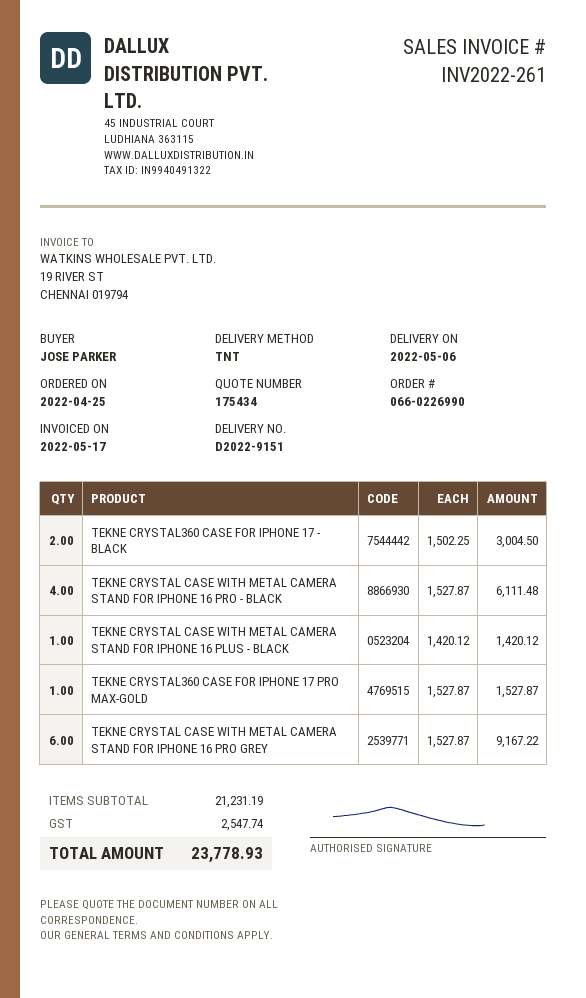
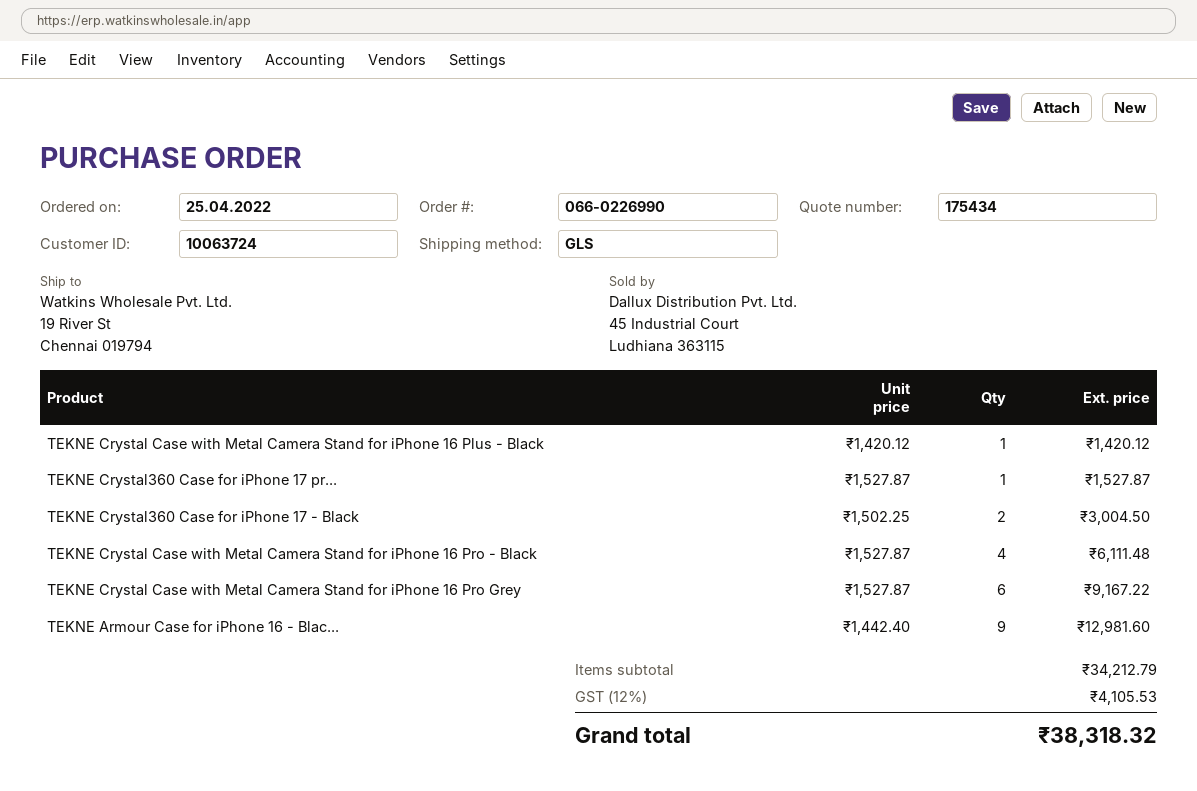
shipping method: TNT -> GLS
TEKNE Armour Case for iPhone 16 - Blac...: none -> 9 x 1442.40 = 12981.60
subtotal: 21231.19 -> 34212.79
tax: 2547.74 -> 4105.53
total: 23778.93 -> 38318.32

